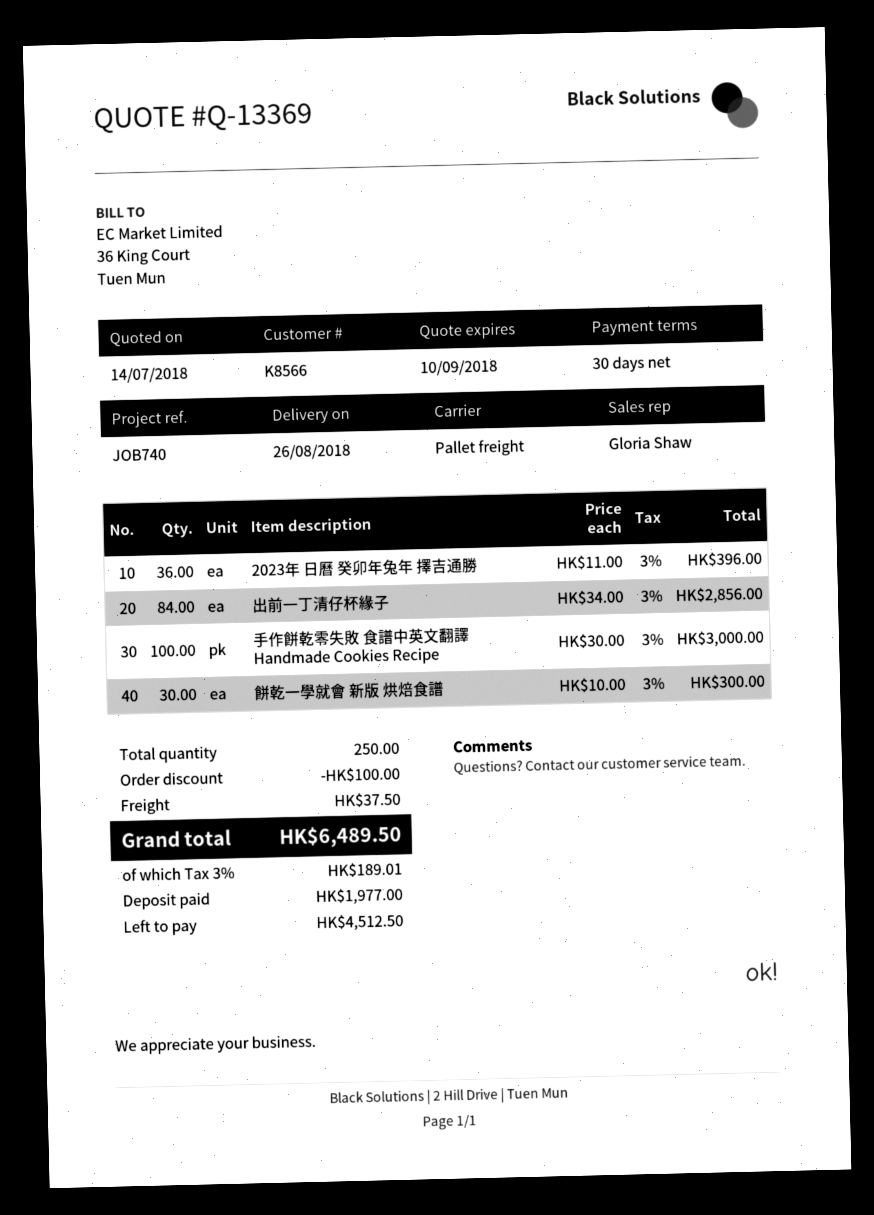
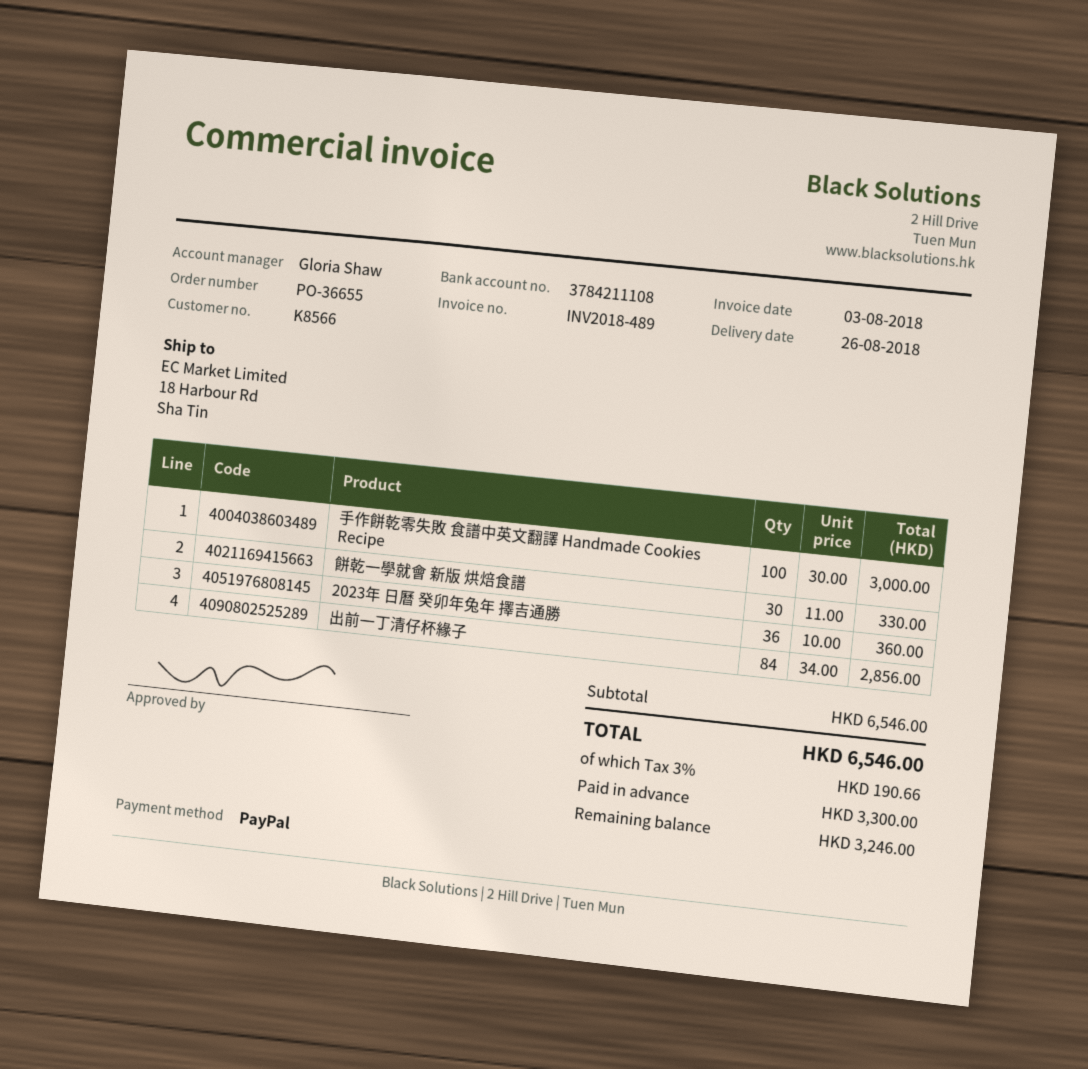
2023年 日曆 癸卯年兔年 擇吉通勝: 36 x 11.00 = 396.00 -> 36 x 10.00 = 360.00
餅乾一學就會 新版 烘焙食譜: 30 x 10.00 = 300.00 -> 30 x 11.00 = 330.00
discount: 100.00 -> none
shipping: 37.50 -> none
tax: 3% = 189.01 -> 3% = 190.66
total: 6489.50 -> 6546.00
deposit: 1977.00 -> 3300.00
balance: 4512.50 -> 3246.00

